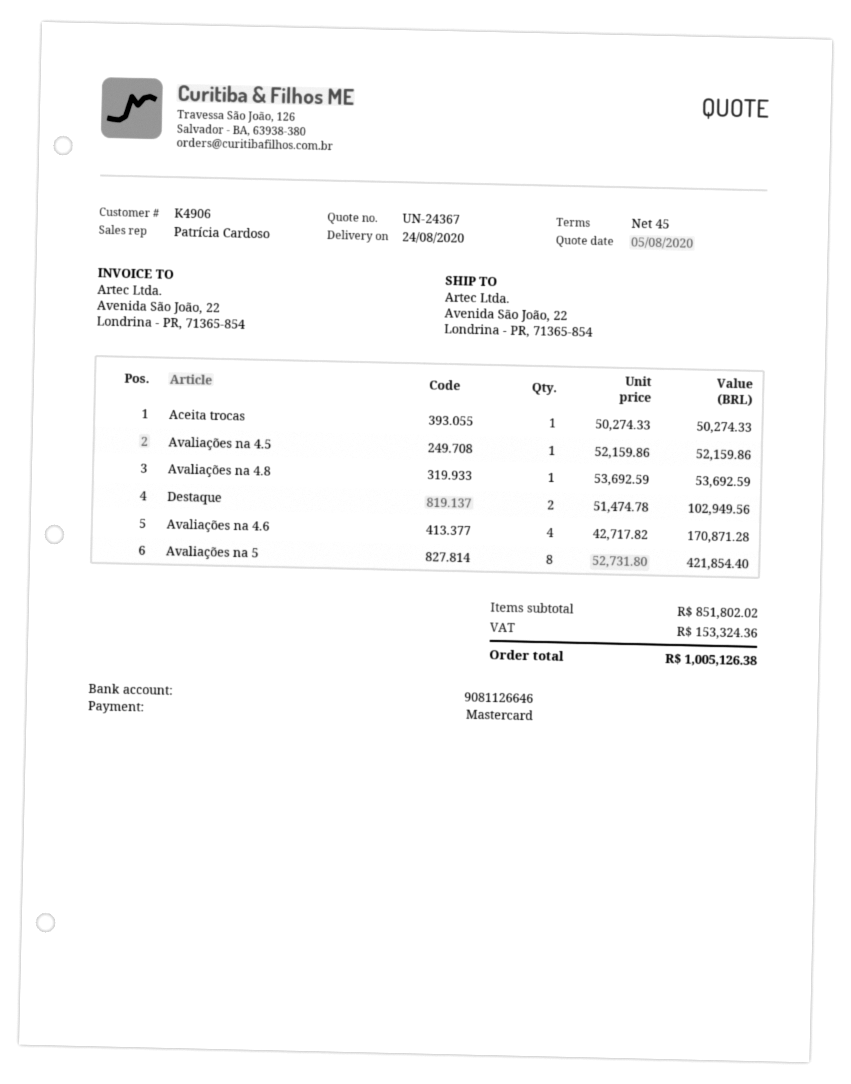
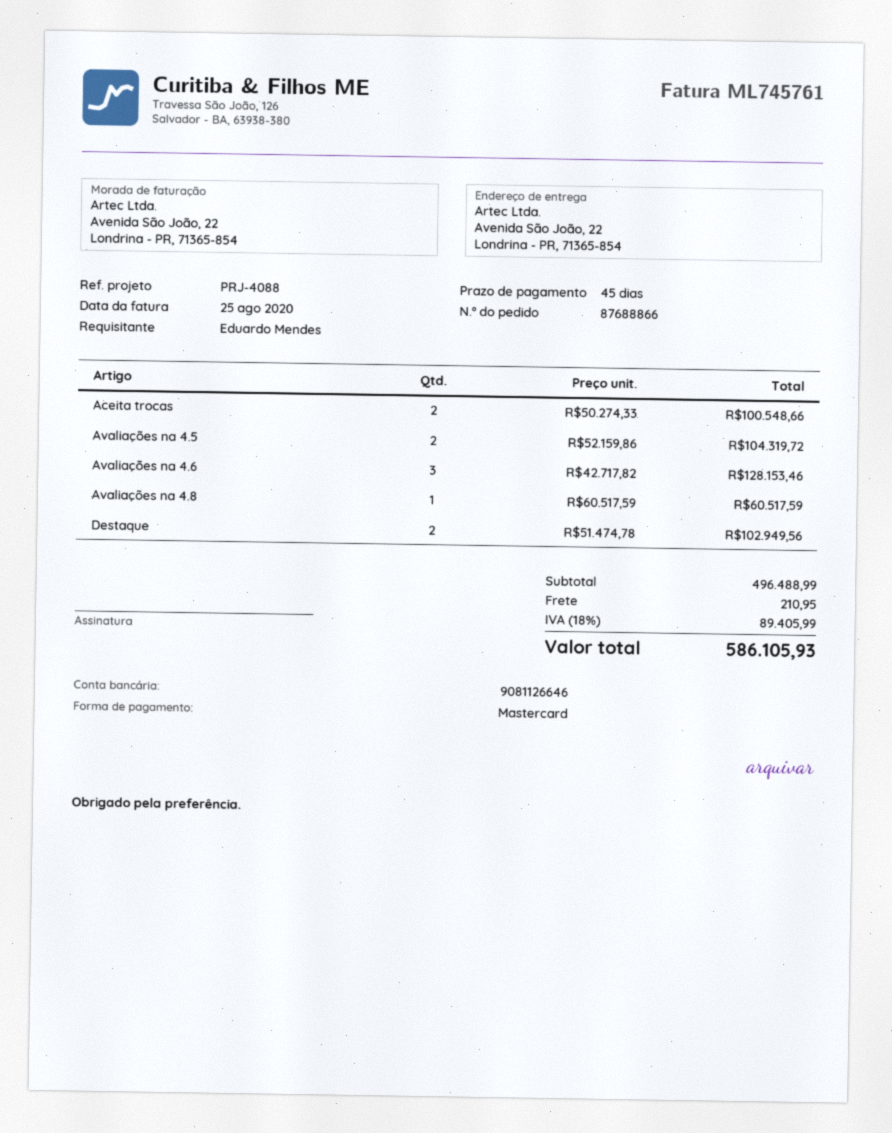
Aceita trocas: 1 x 50274.33 = 50274.33 -> 2 x 50274.33 = 100548.66
Avaliações na 4.5: 1 x 52159.86 = 52159.86 -> 2 x 52159.86 = 104319.72
Avaliações na 4.8: 1 x 53692.59 = 53692.59 -> 1 x 60517.59 = 60517.59
Avaliações na 4.6: 4 x 42717.82 = 170871.28 -> 3 x 42717.82 = 128153.46
Avaliações na 5: 8 x 52731.80 = 421854.40 -> none
subtotal: 851802.02 -> 496488.99
shipping: none -> 210.95
tax: 153324.36 -> 89405.99
total: 1005126.38 -> 586105.93

